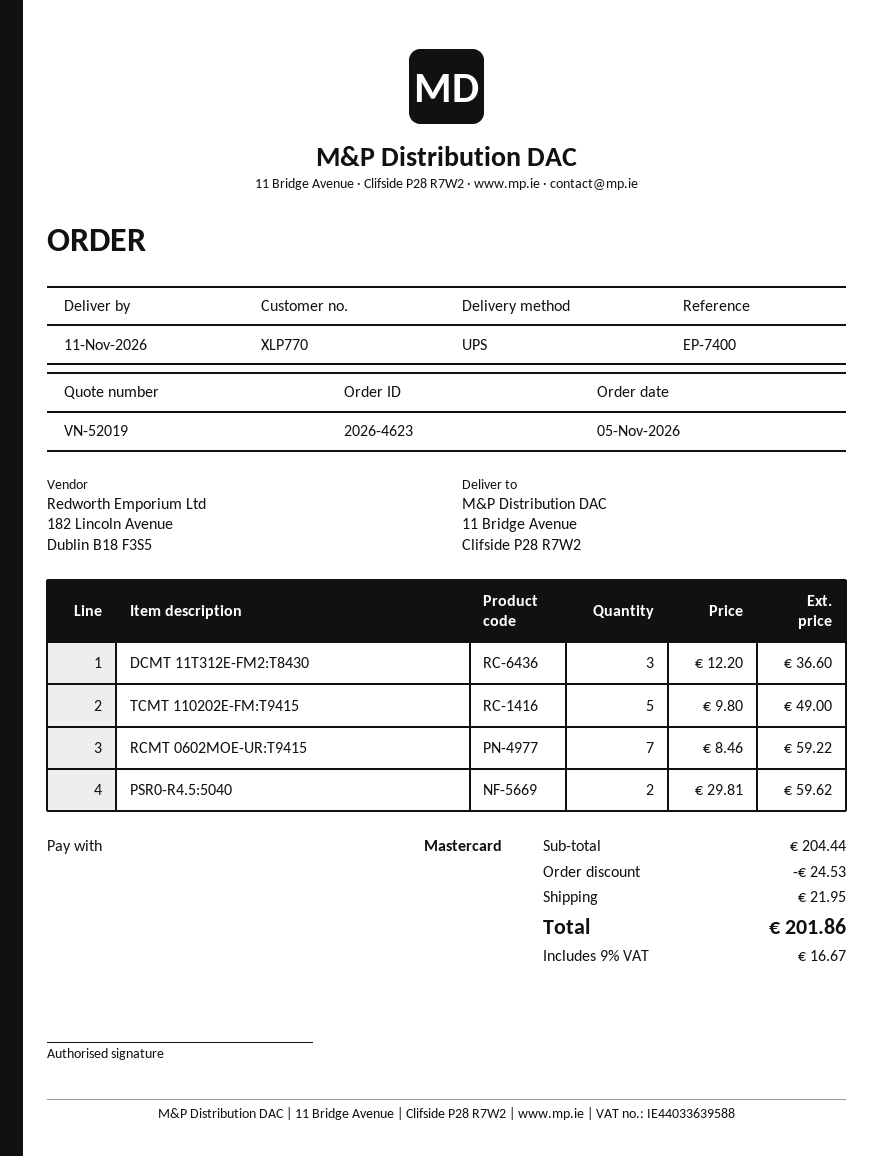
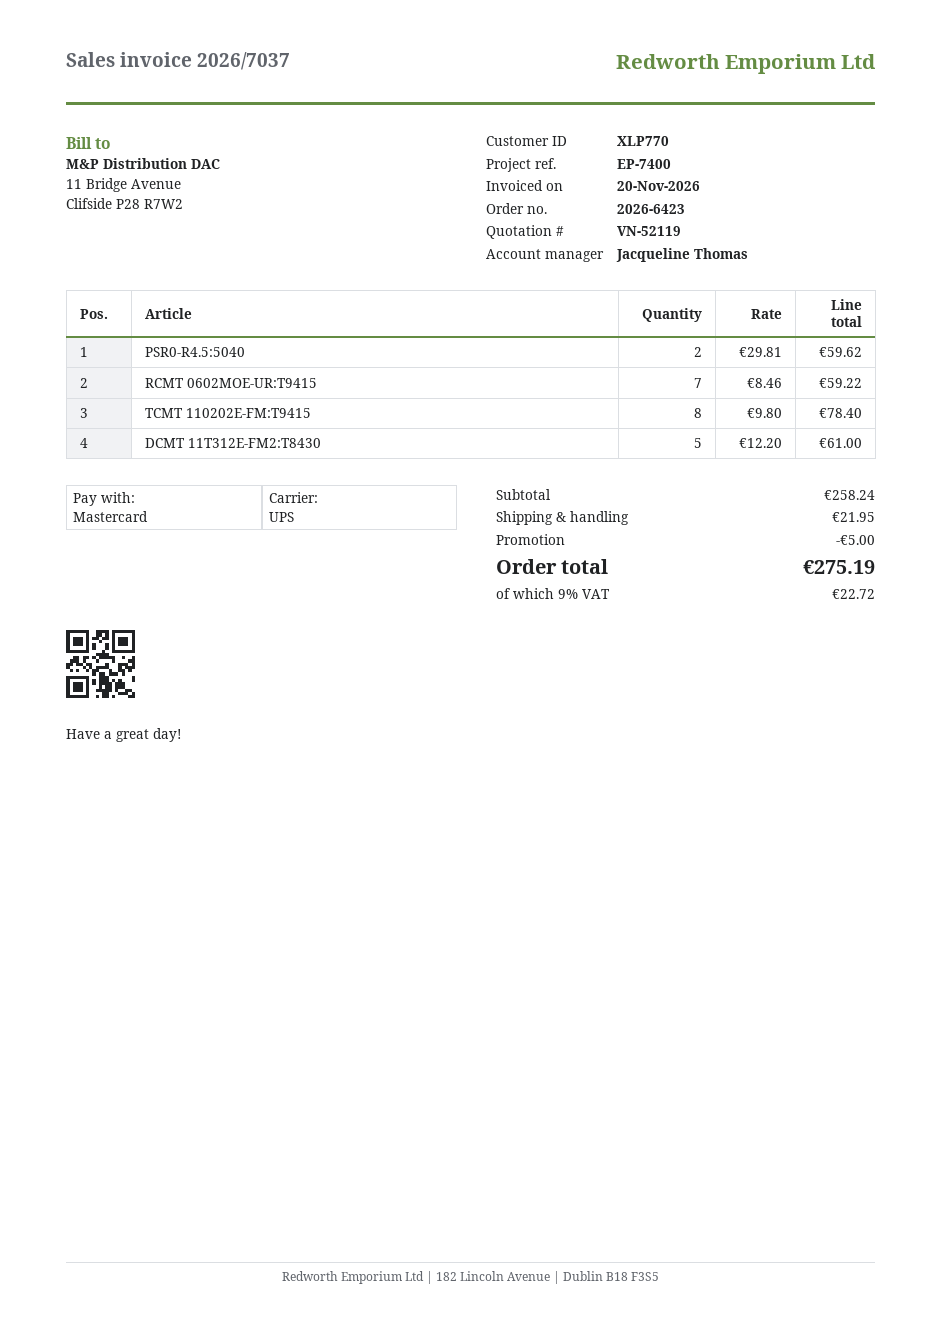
quote number: VN-52019 -> VN-52119
order number: 2026-4623 -> 2026-6423
DCMT 11T312E-FM2:T8430: 3 x 12.20 = 36.60 -> 5 x 12.20 = 61.00
TCMT 110202E-FM:T9415: 5 x 9.80 = 49.00 -> 8 x 9.80 = 78.40
subtotal: 204.44 -> 258.24
discount: 24.53 -> 5.00
tax: 9% = 16.67 -> 9% = 22.72
total: 201.86 -> 275.19

